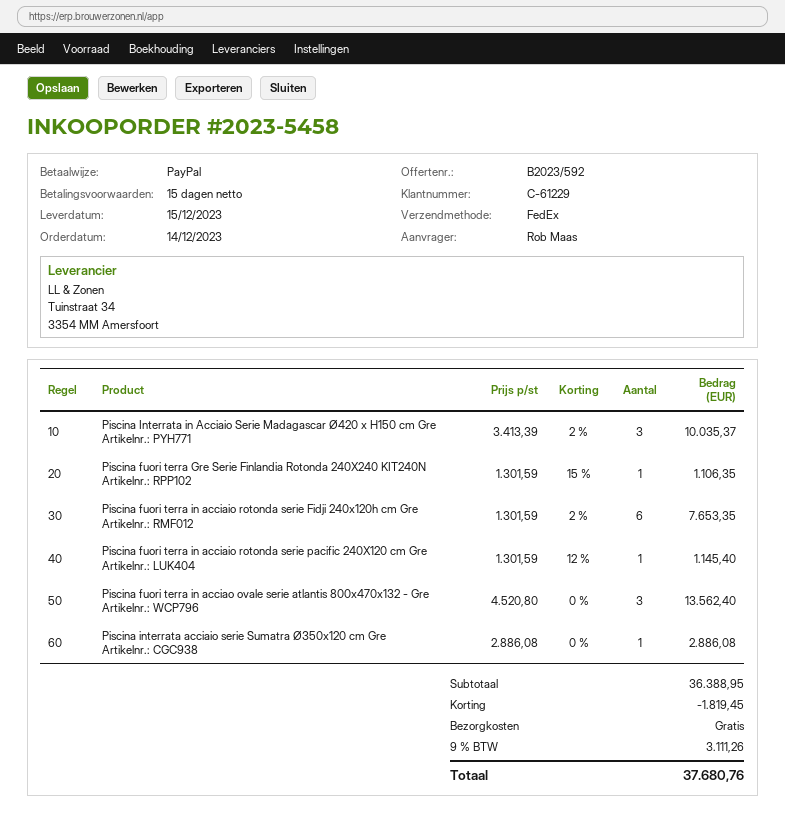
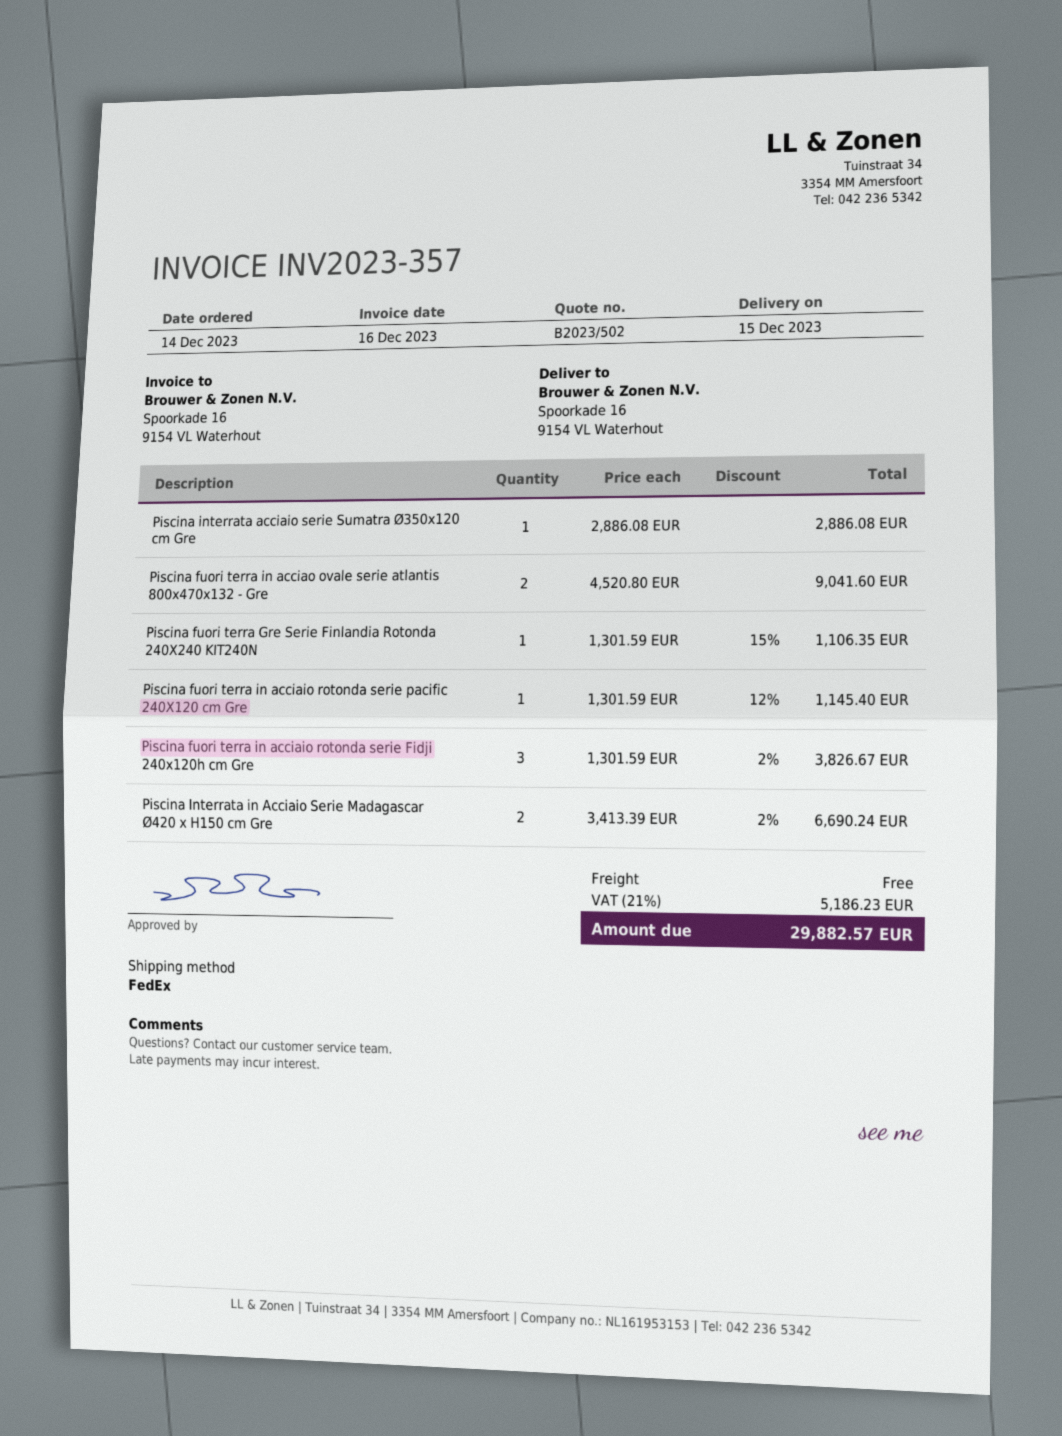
quote number: B2023/592 -> B2023/502
Piscina Interrata in Acciaio Serie Madagascar Ø420 x H150 cm Gre: 3 x 3413.39 - 2% = 10035.37 -> 2 x 3413.39 - 2% = 6690.24
Piscina fuori terra in acciaio rotonda serie Fidji 240x120h cm Gre: 6 x 1301.59 - 2% = 7653.35 -> 3 x 1301.59 - 2% = 3826.67
Piscina fuori terra in acciao ovale serie atlantis 800x470x132 - Gre: 3 x 4520.80 = 13562.40 -> 2 x 4520.80 = 9041.60
discount: 1819.45 -> none
tax: 9% = 3111.26 -> 21% = 5186.23
total: 37680.76 -> 29882.57

